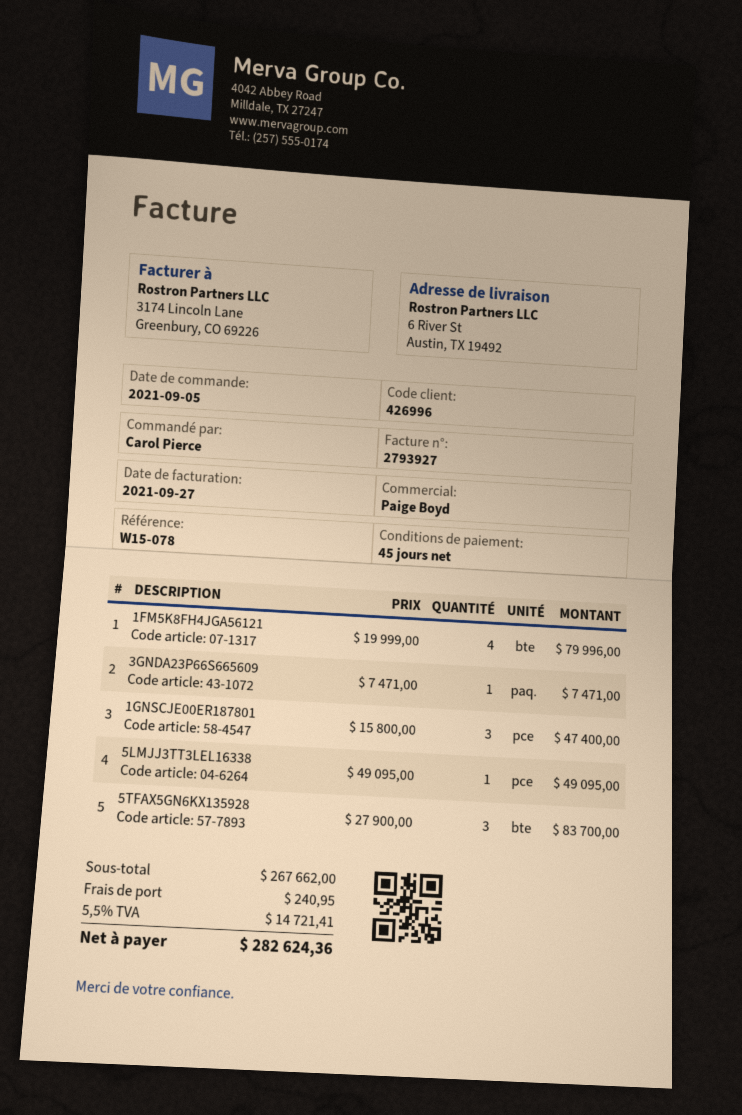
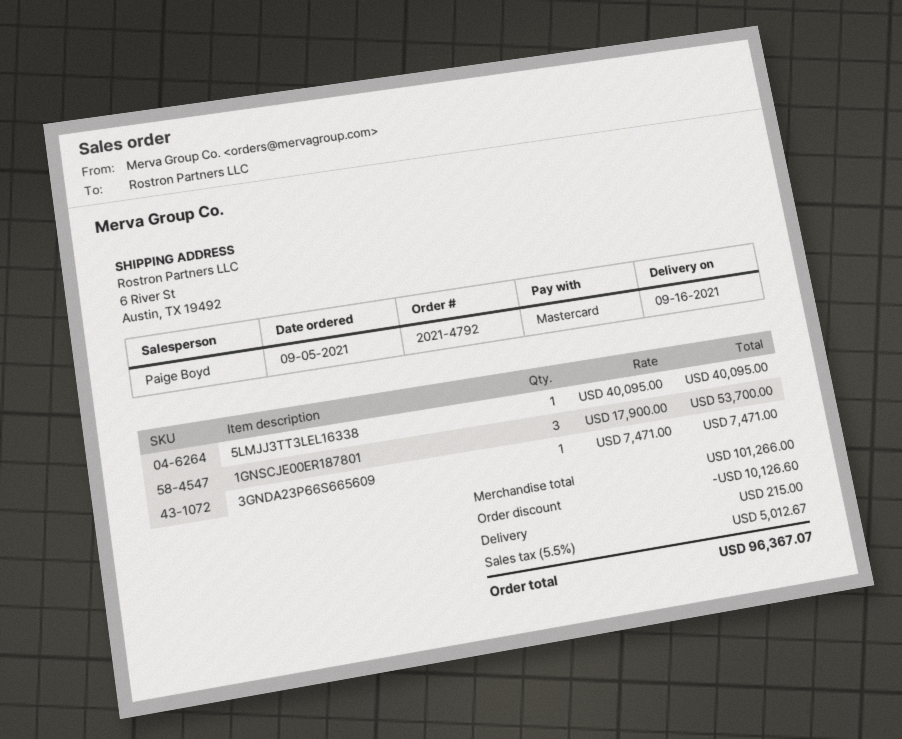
1FM5K8FH4JGA56121: 4 x 19999.00 = 79996.00 -> none
1GNSCJE00ER187801: 3 x 15800.00 = 47400.00 -> 3 x 17900.00 = 53700.00
5LMJJ3TT3LEL16338: 1 x 49095.00 = 49095.00 -> 1 x 40095.00 = 40095.00
5TFAX5GN6KX135928: 3 x 27900.00 = 83700.00 -> none
subtotal: 267662.00 -> 101266.00
discount: none -> 10126.60
shipping: 240.95 -> 215.00
tax: 5.5% = 14721.41 -> 5.5% = 5012.67
total: 282624.36 -> 96367.07

